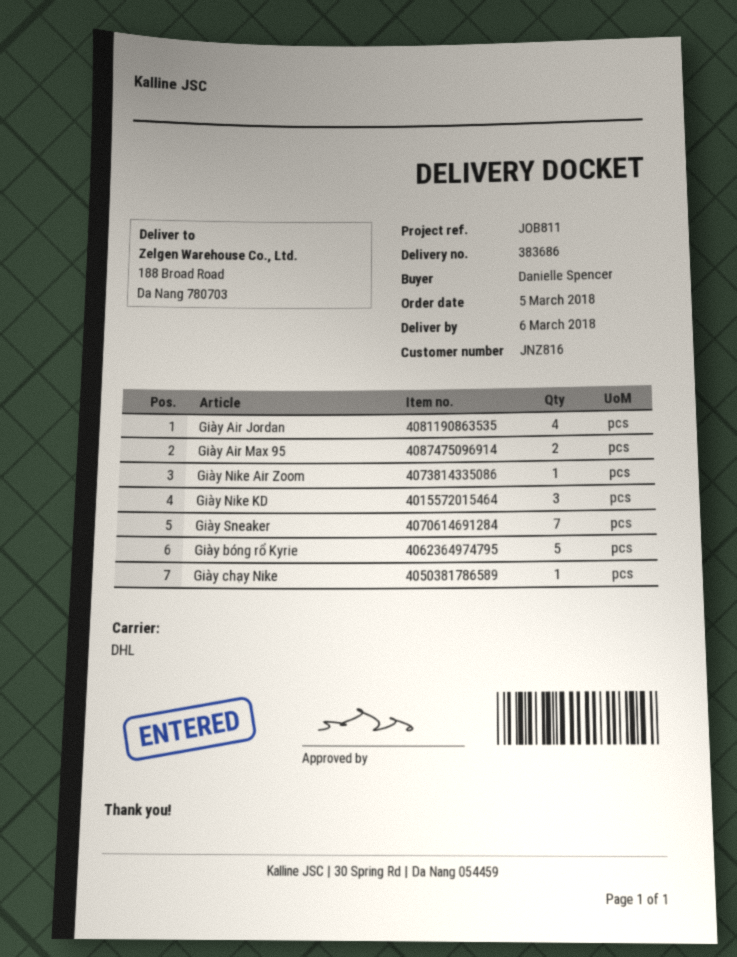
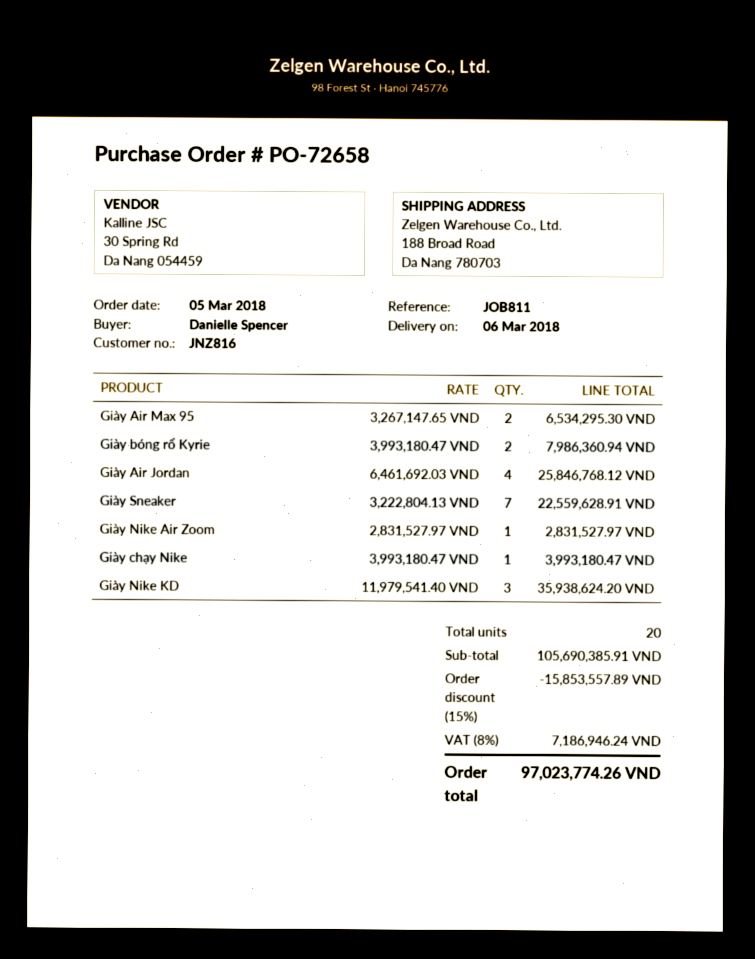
Giày bóng rổ Kyrie: 5 -> 2

